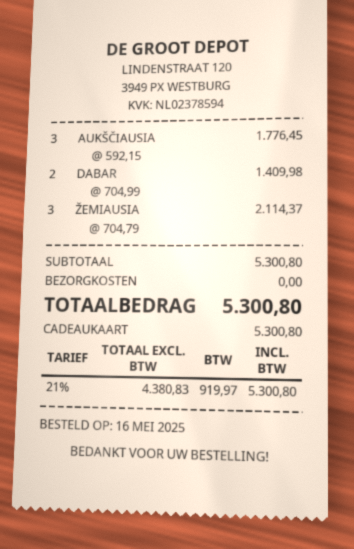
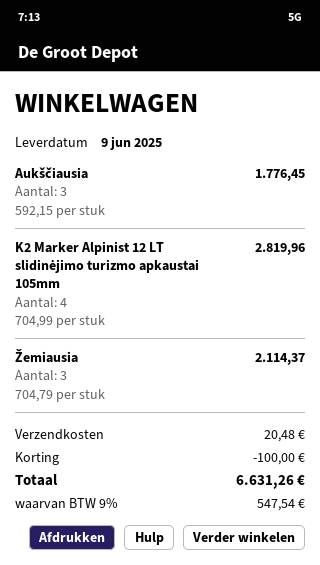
DABAR: 2 x 704.99 = 1409.98 -> none
K2 Marker Alpinist 12 LT slidinėjimo turizmo apkaustai 105mm: none -> 4 x 704.99 = 2819.96
discount: none -> 100.00
shipping: 0.00 -> 20.48
tax: 21% = 919.97 -> 9% = 547.54
total: 5300.80 -> 6631.26

